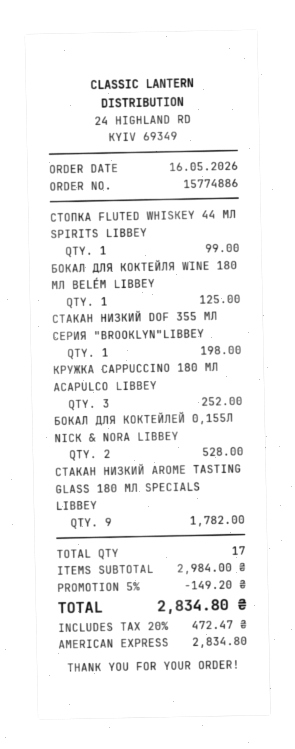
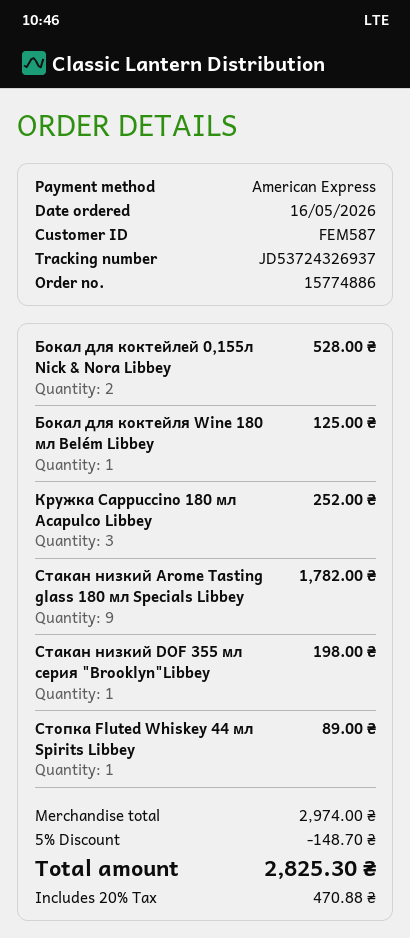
СТОПКА FLUTED WHISKEY 44 МЛ SPIRITS LIBBEY: 1 for 99.00 -> 1 for 89.00
subtotal: 2984.00 -> 2974.00
discount: 5% = 149.20 -> 5% = 148.70
tax: 20% = 472.47 -> 20% = 470.88
total: 2834.80 -> 2825.30

